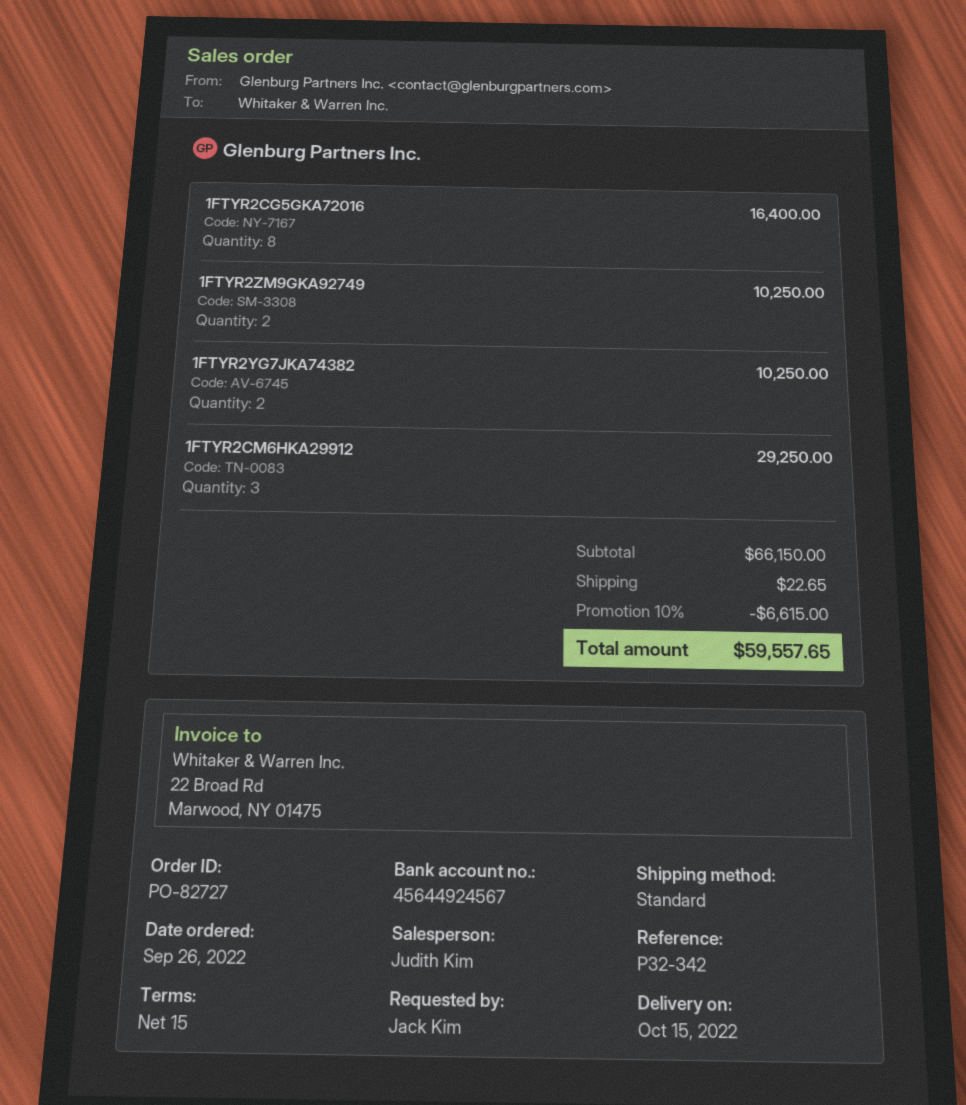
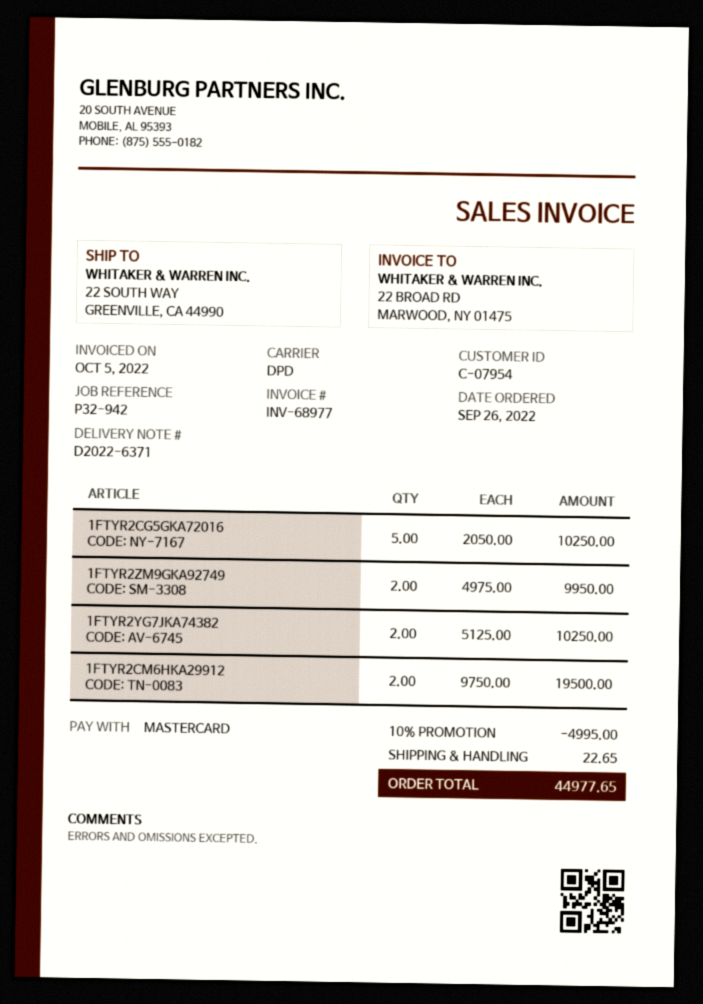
reference: P32-342 -> P32-942
shipping method: standard -> DPD
1FTYR2CG5GKA72016: 8 for 16400.00 -> 5 for 10250.00
1FTYR2ZM9GKA92749: 2 for 10250.00 -> 2 for 9950.00
1FTYR2CM6HKA29912: 3 for 29250.00 -> 2 for 19500.00
discount: 10% = 6615.00 -> 10% = 4995.00
total: 59557.65 -> 44977.65

